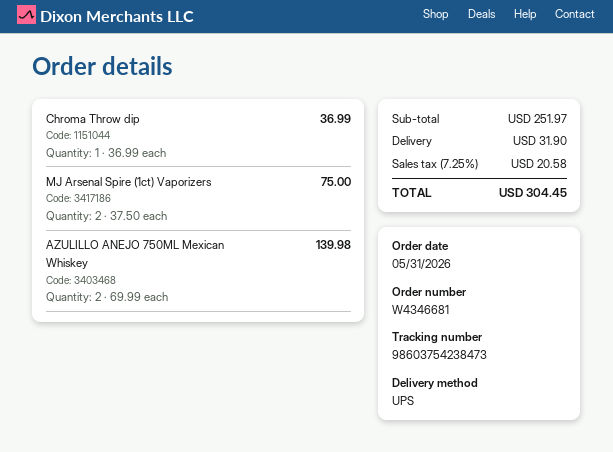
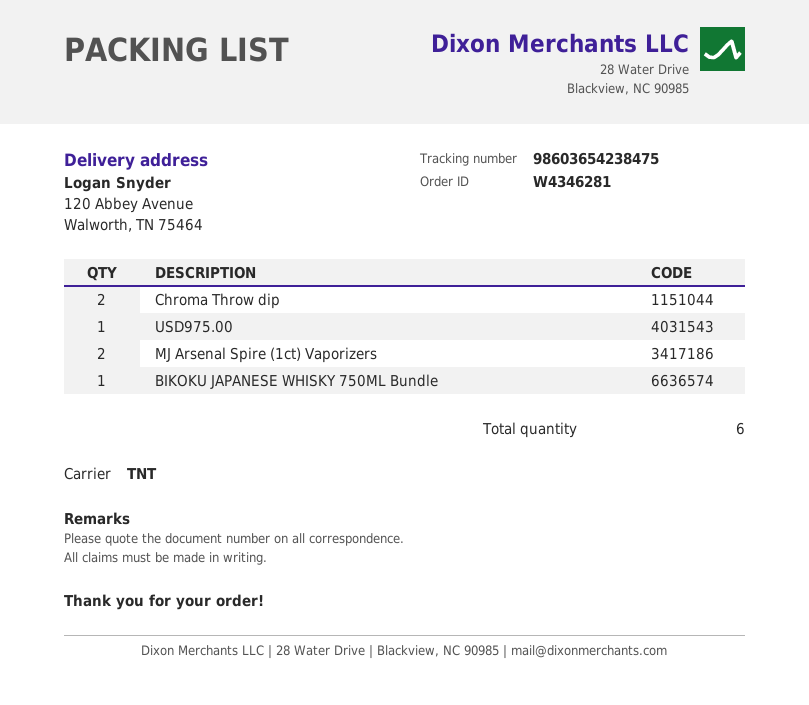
order number: W4346681 -> W4346281
shipping method: UPS -> TNT
tracking number: 98603754238473 -> 98603654238475
Chroma Throw dip: 1 -> 2
AZULILLO ANEJO 750ML Mexican Whiskey: 2 -> none
USD975.00: none -> 1
BIKOKU JAPANESE WHISKY 750ML Bundle: none -> 1

